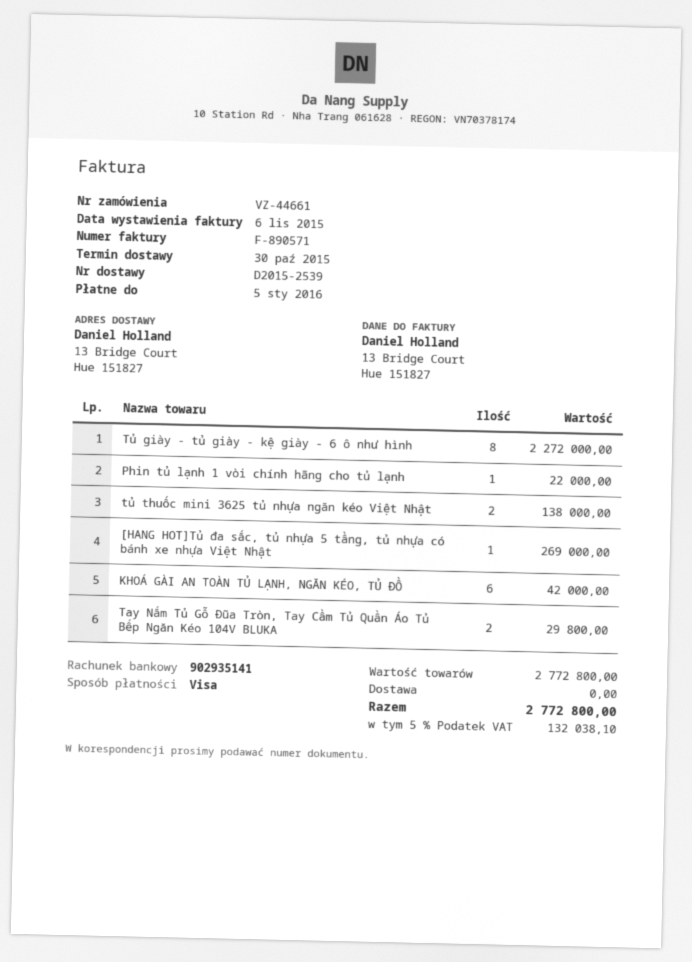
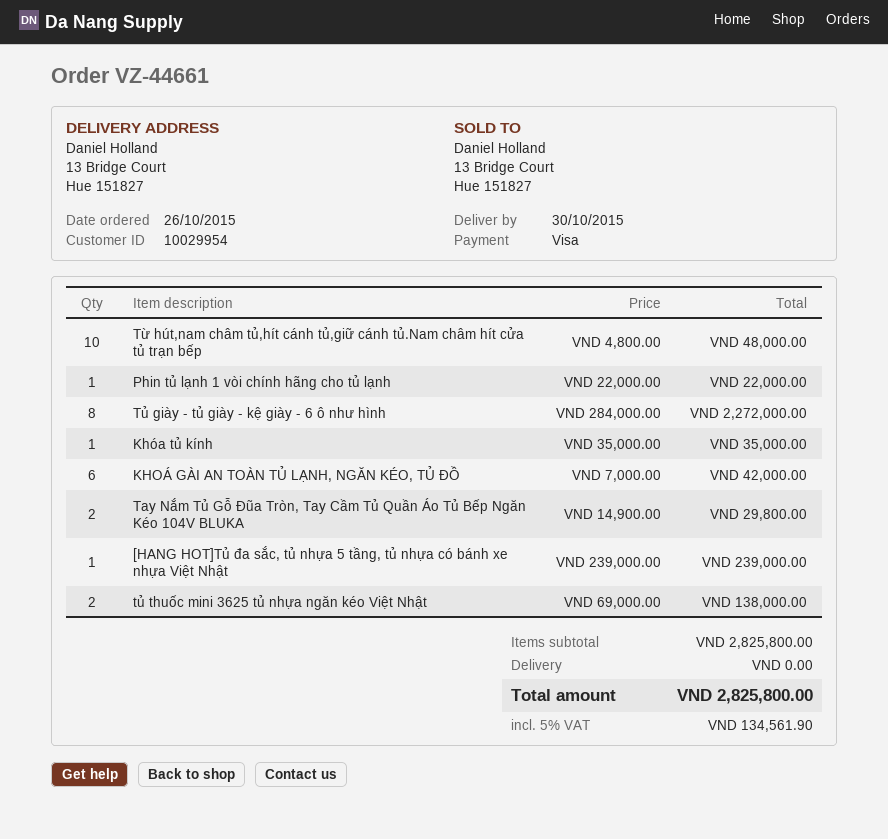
[HANG HOT]Tủ đa sắc, tủ nhựa 5 tầng, tủ nhựa có bánh xe nhựa Việt Nhật: 1 for 269000.00 -> 1 for 239000.00
Từ hút,nam châm tủ,hít cánh tủ,giữ cánh tủ.Nam châm hít cửa tủ trạn bếp: none -> 10 for 48000.00
Khóa tủ kính: none -> 1 for 35000.00
subtotal: 2772800.00 -> 2825800.00
tax: 5% = 132038.10 -> 5% = 134561.90
total: 2772800.00 -> 2825800.00

